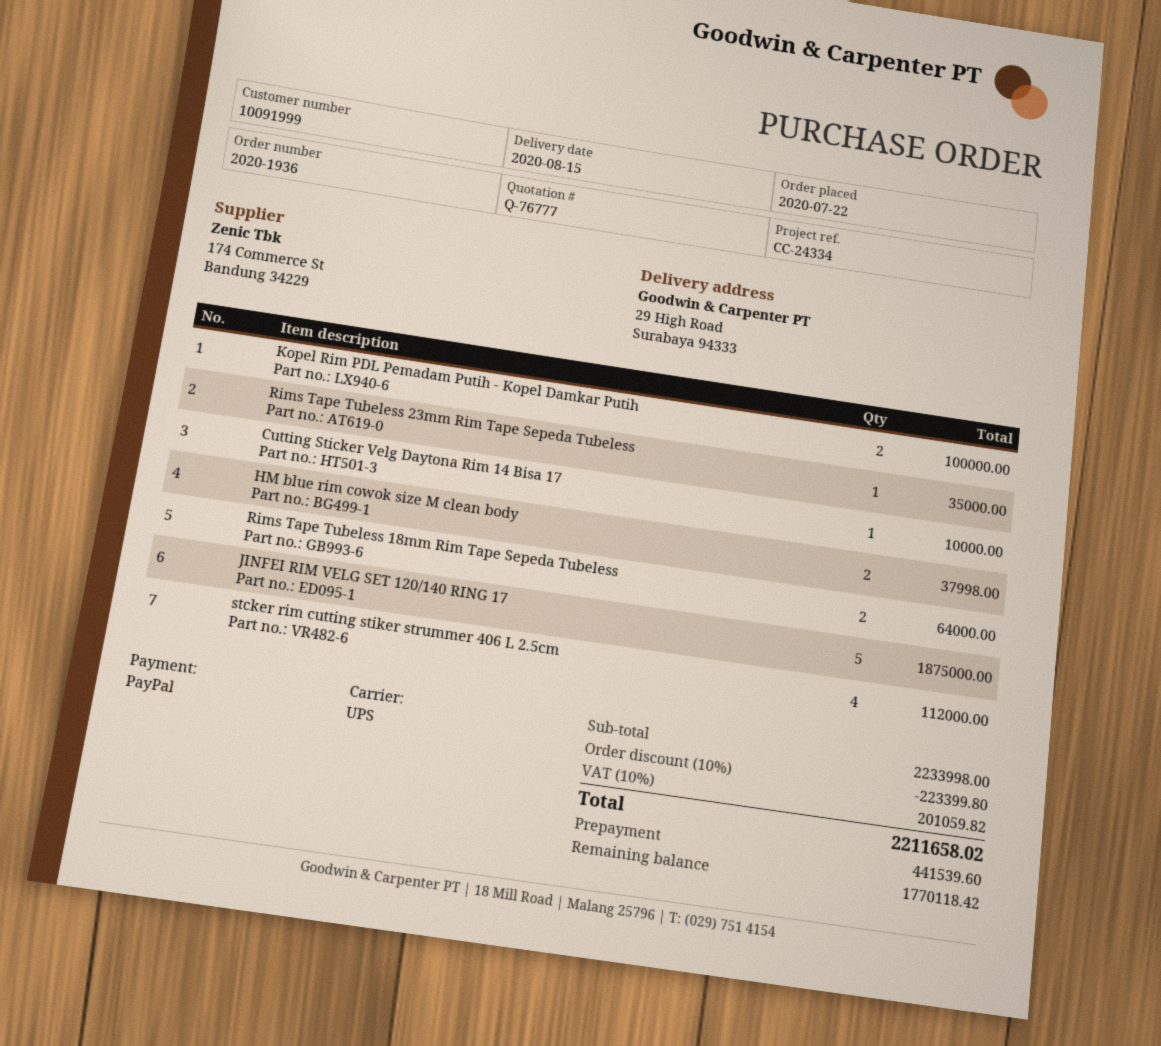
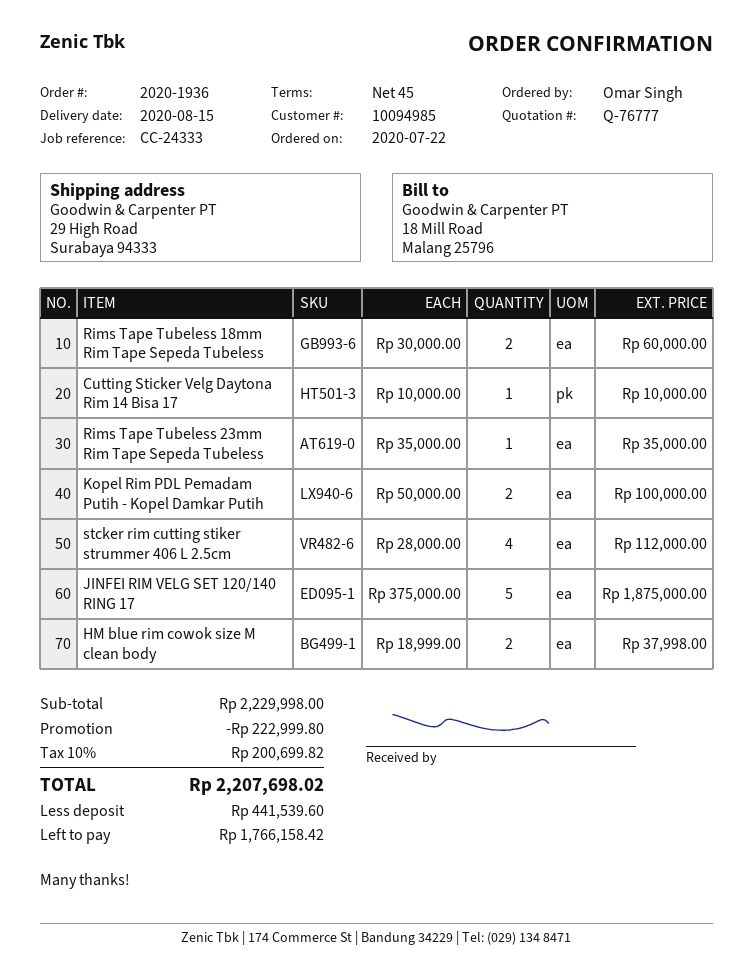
customer number: 10091999 -> 10094985
reference: CC-24334 -> CC-24333
Rims Tape Tubeless 18mm Rim Tape Sepeda Tubeless: 2 for 64000.00 -> 2 for 60000.00
subtotal: 2233998.00 -> 2229998.00
discount: 223399.80 -> 222999.80
tax: 10% = 201059.82 -> 10% = 200699.82
total: 2211658.02 -> 2207698.02
balance: 1770118.42 -> 1766158.42

